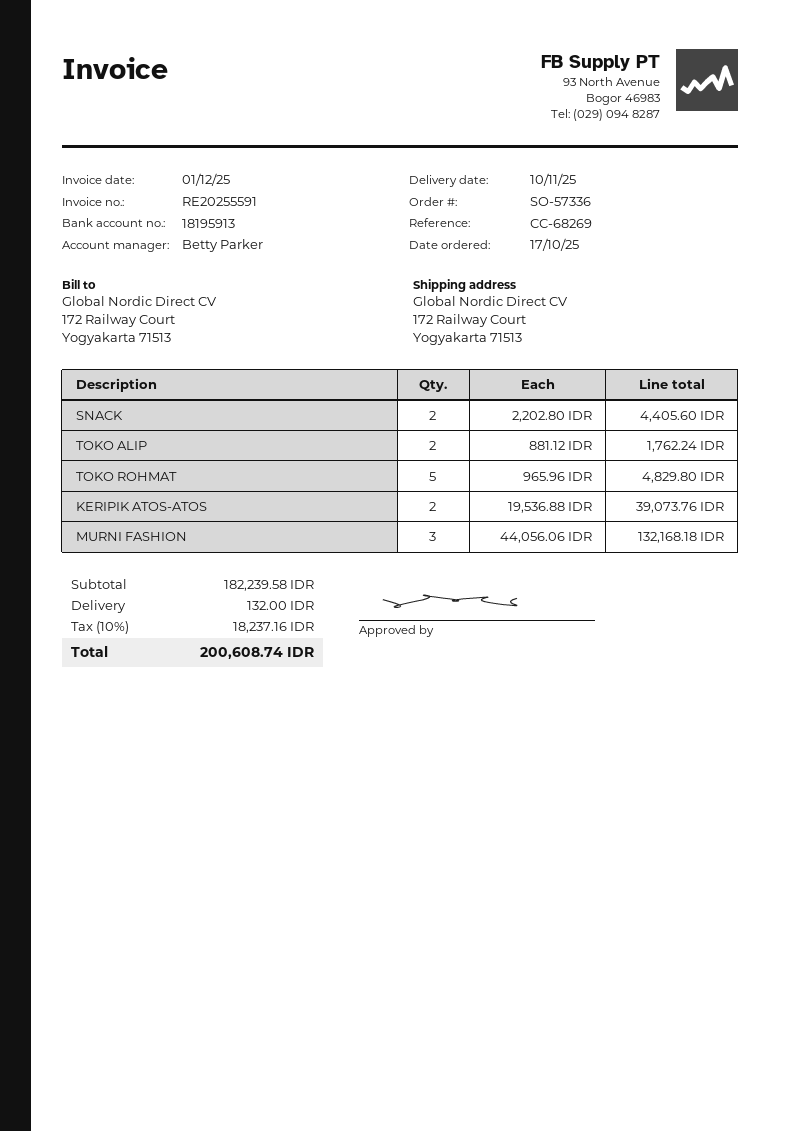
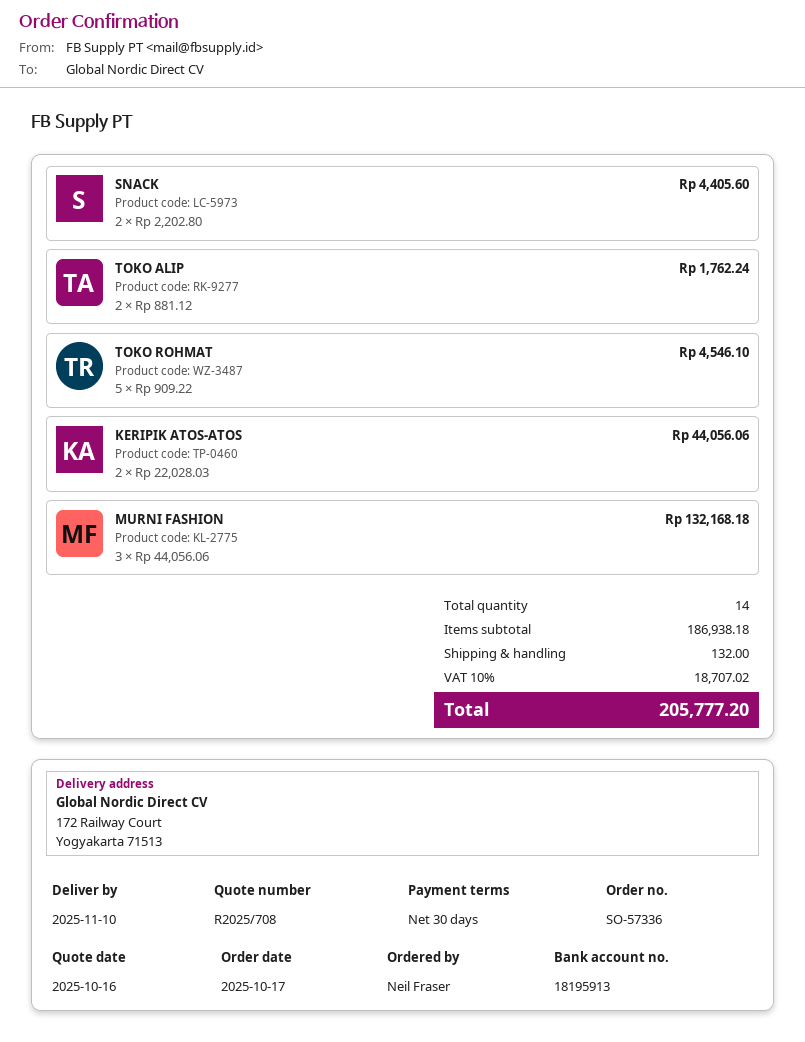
TOKO ROHMAT: 5 x 965.96 = 4829.80 -> 5 x 909.22 = 4546.10
KERIPIK ATOS-ATOS: 2 x 19536.88 = 39073.76 -> 2 x 22028.03 = 44056.06
subtotal: 182239.58 -> 186938.18
tax: 10% = 18237.16 -> 10% = 18707.02
total: 200608.74 -> 205777.20

